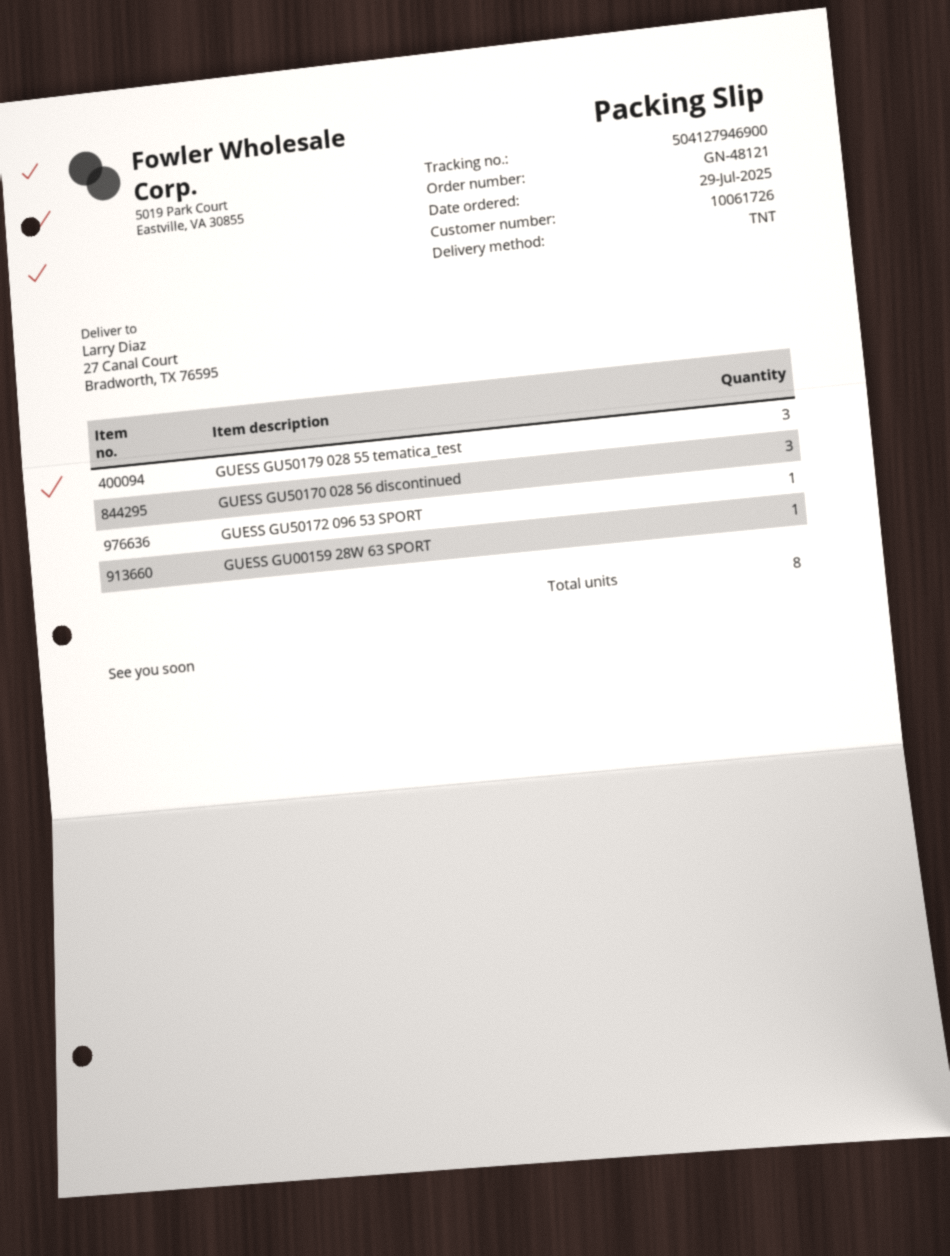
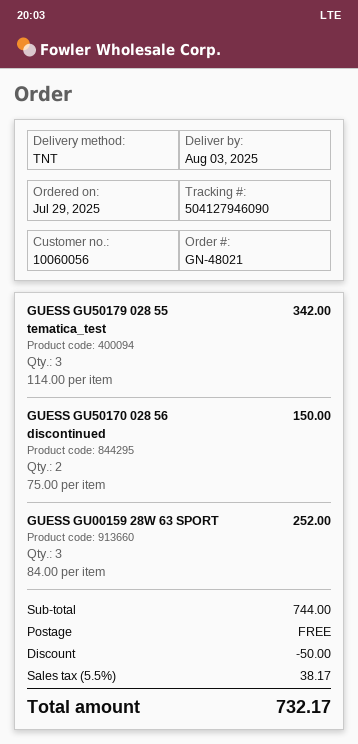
order number: GN-48121 -> GN-48021
customer number: 10061726 -> 10060056
tracking number: 504127946900 -> 504127946090
GUESS GU50170 028 56 discontinued: 3 -> 2
GUESS GU50172 096 53 SPORT: 1 -> none
GUESS GU00159 28W 63 SPORT: 1 -> 3

